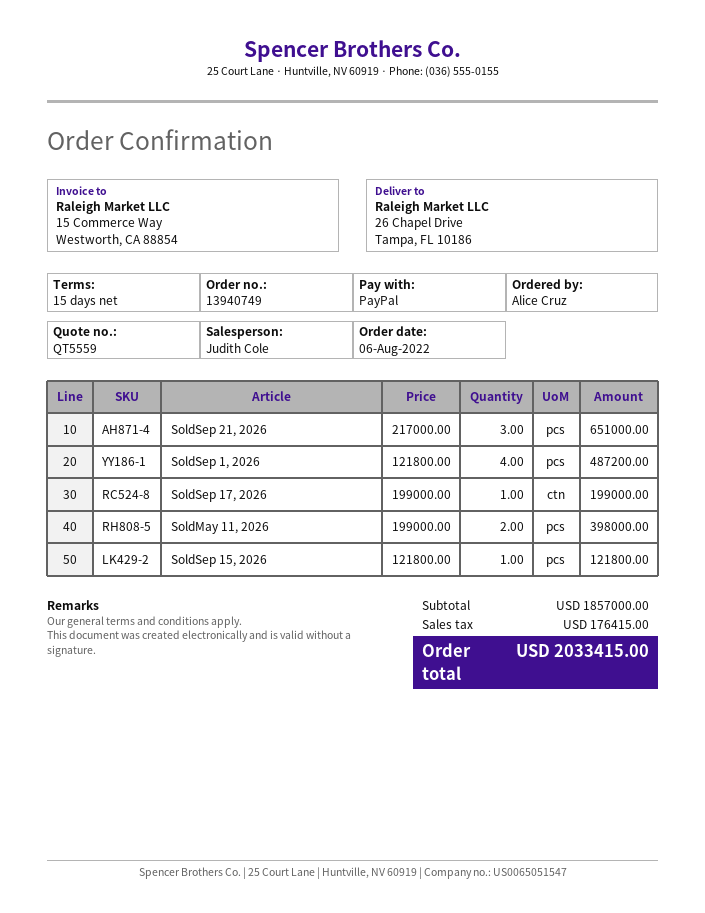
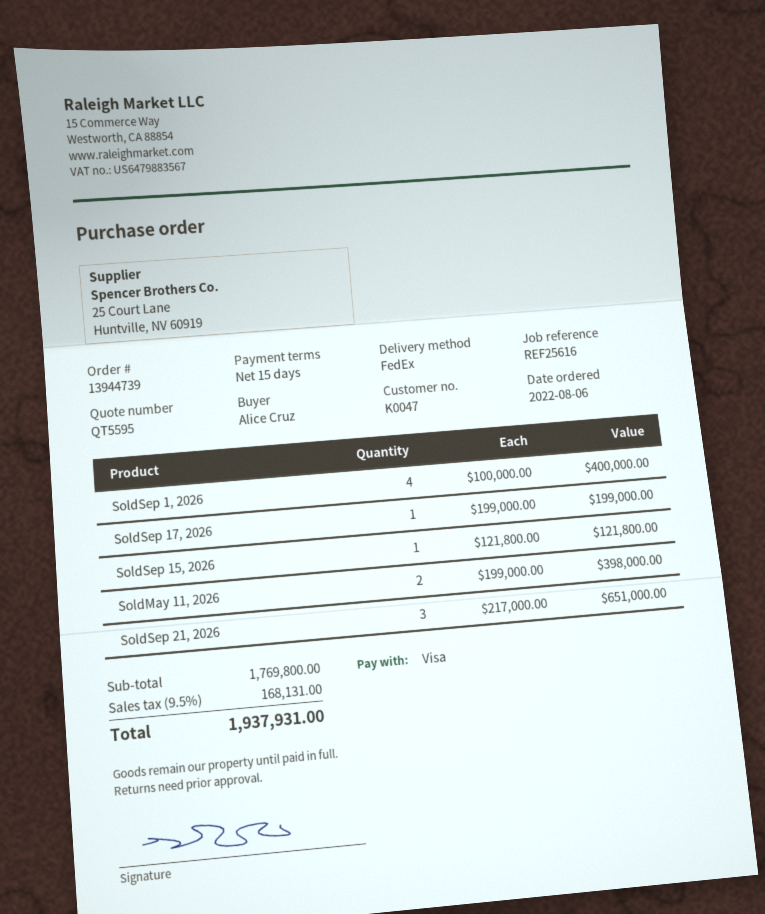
quote number: QT5559 -> QT5595
order number: 13940749 -> 13944739
payment method: PayPal -> Visa
SoldSep 1, 2026: 4 x 121800.00 = 487200.00 -> 4 x 100000.00 = 400000.00
subtotal: 1857000.00 -> 1769800.00
tax: 176415.00 -> 168131.00
total: 2033415.00 -> 1937931.00

